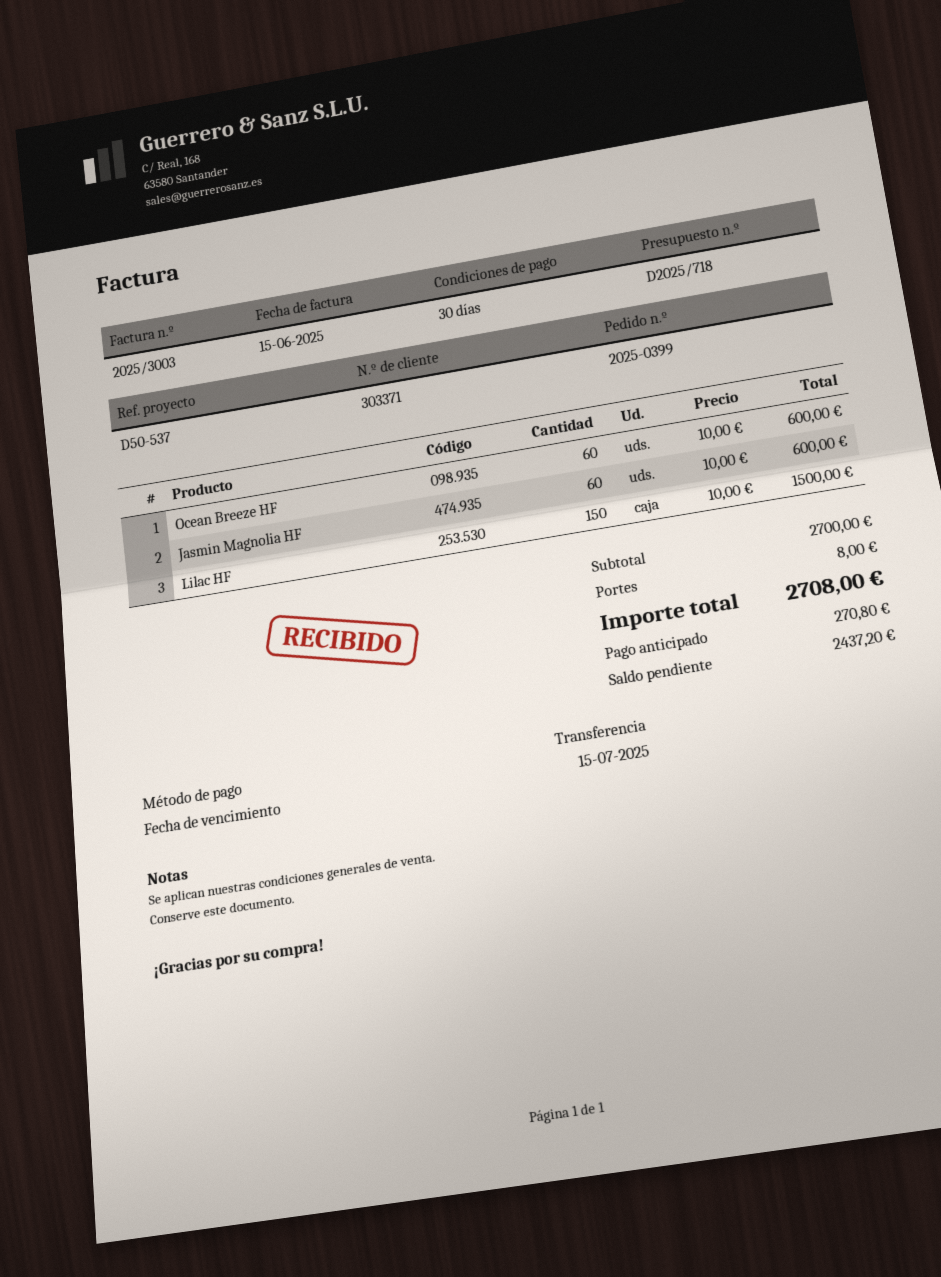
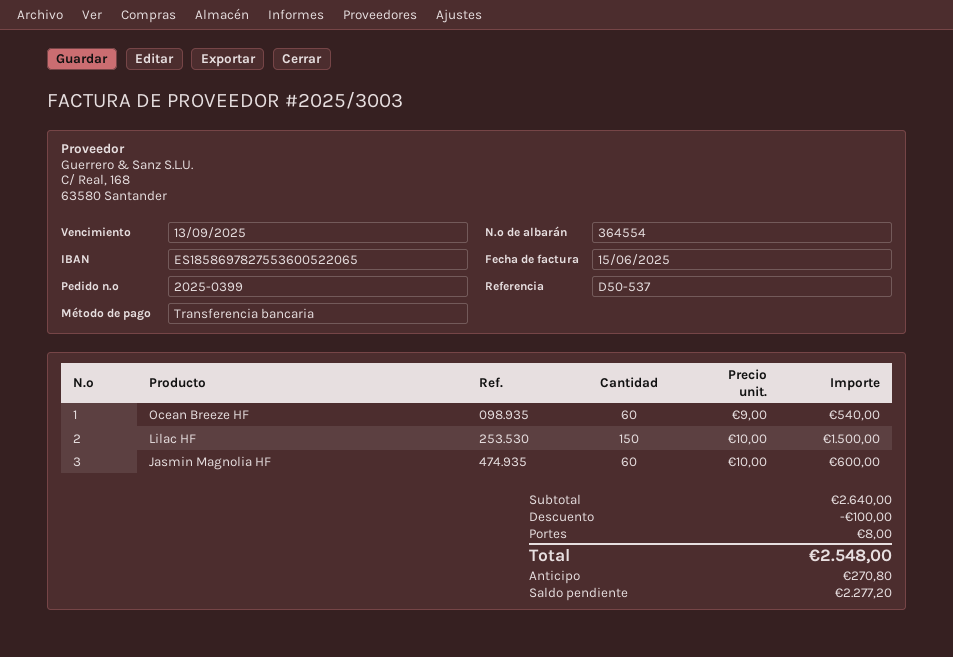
due date: 2025-07-15 -> 2025-09-13
Ocean Breeze HF: 60 x 10.00 = 600.00 -> 60 x 9.00 = 540.00
subtotal: 2700.00 -> 2640.00
discount: none -> 100.00
total: 2708.00 -> 2548.00
balance: 2437.20 -> 2277.20

